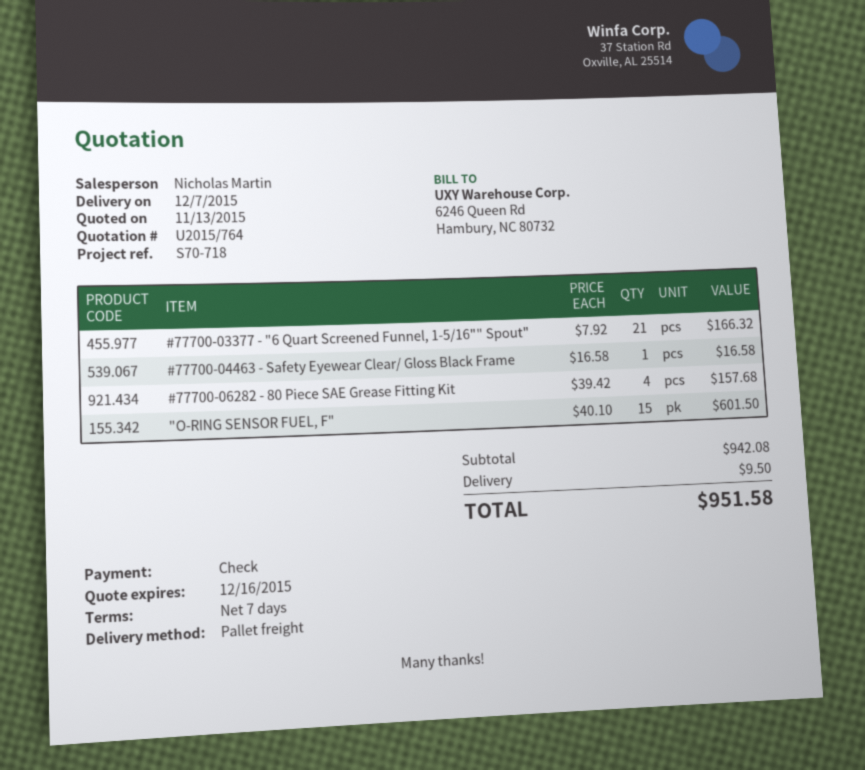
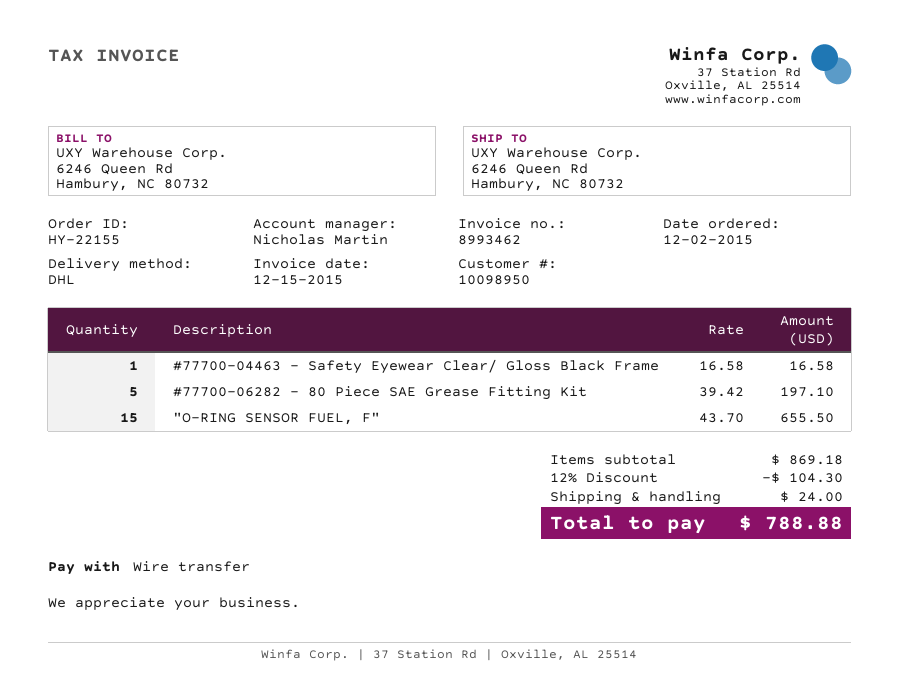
payment method: cheque -> bank transfer
shipping method: pallet freight -> DHL
#77700-03377 - "6 Quart Screened Funnel, 1-5/16"" Spout": 21 x 7.92 = 166.32 -> none
#77700-06282 - 80 Piece SAE Grease Fitting Kit: 4 x 39.42 = 157.68 -> 5 x 39.42 = 197.10
"O-RING SENSOR FUEL, F": 15 x 40.10 = 601.50 -> 15 x 43.70 = 655.50
subtotal: 942.08 -> 869.18
discount: none -> 12% = 104.30
shipping: 9.50 -> 24.00
total: 951.58 -> 788.88

